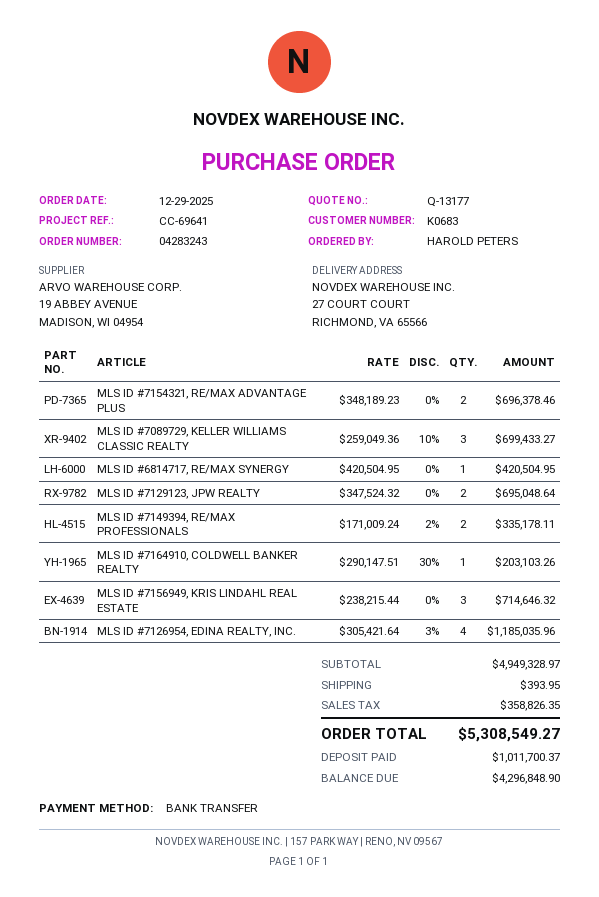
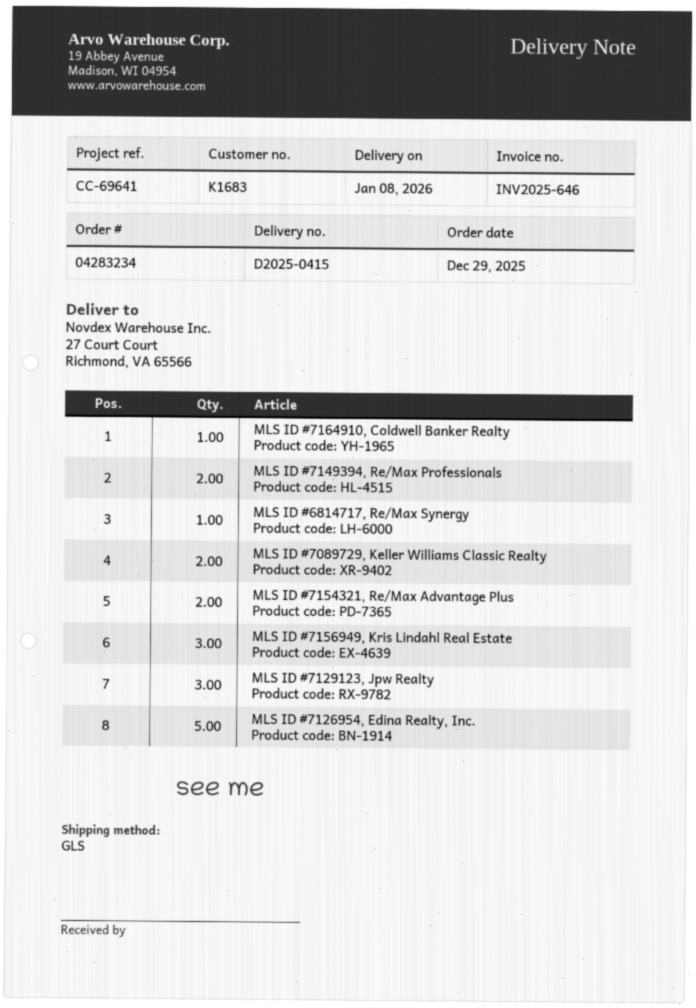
order number: 04283243 -> 04283234
customer number: K0683 -> K1683
MLS ID #7089729, KELLER WILLIAMS CLASSIC REALTY: 3 -> 2
MLS ID #7129123, JPW REALTY: 2 -> 3
MLS ID #7126954, EDINA REALTY, INC.: 4 -> 5

